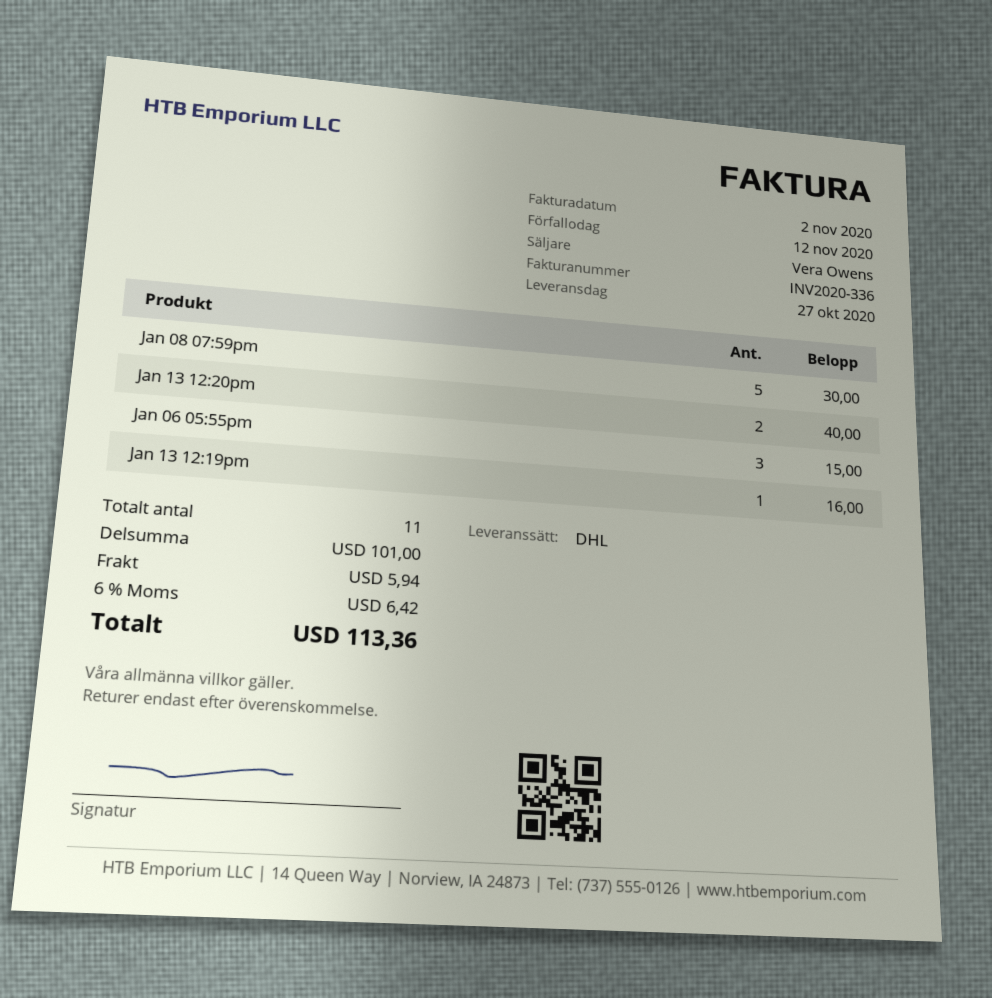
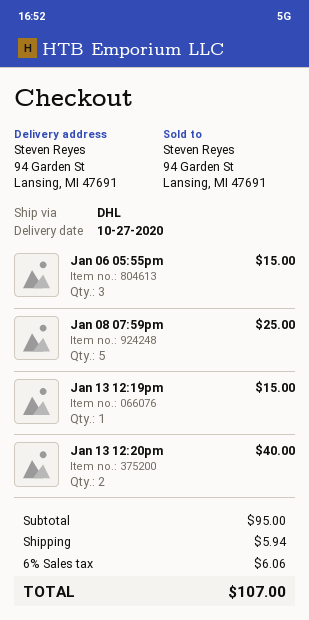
Jan 08 07:59pm: 5 for 30.00 -> 5 for 25.00
Jan 13 12:19pm: 1 for 16.00 -> 1 for 15.00
subtotal: 101.00 -> 95.00
tax: 6% = 6.42 -> 6% = 6.06
total: 113.36 -> 107.00

